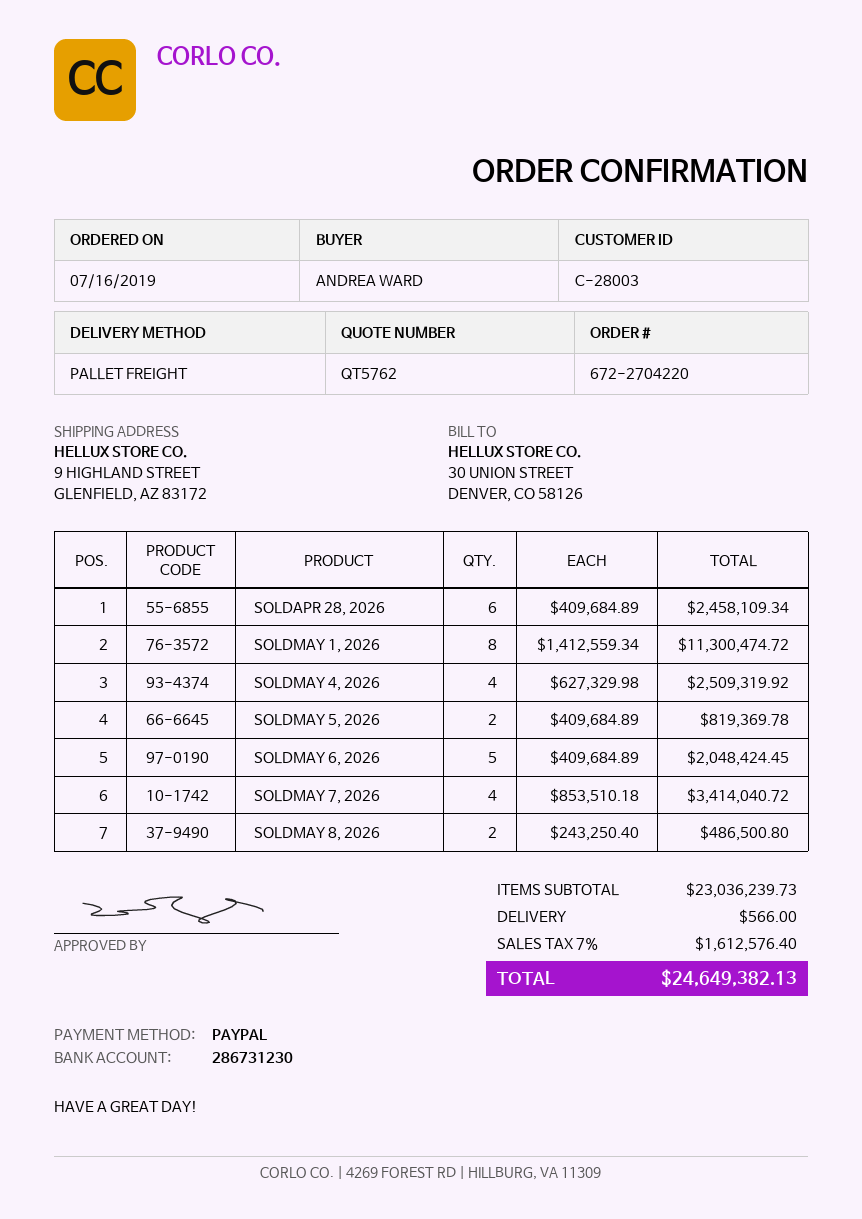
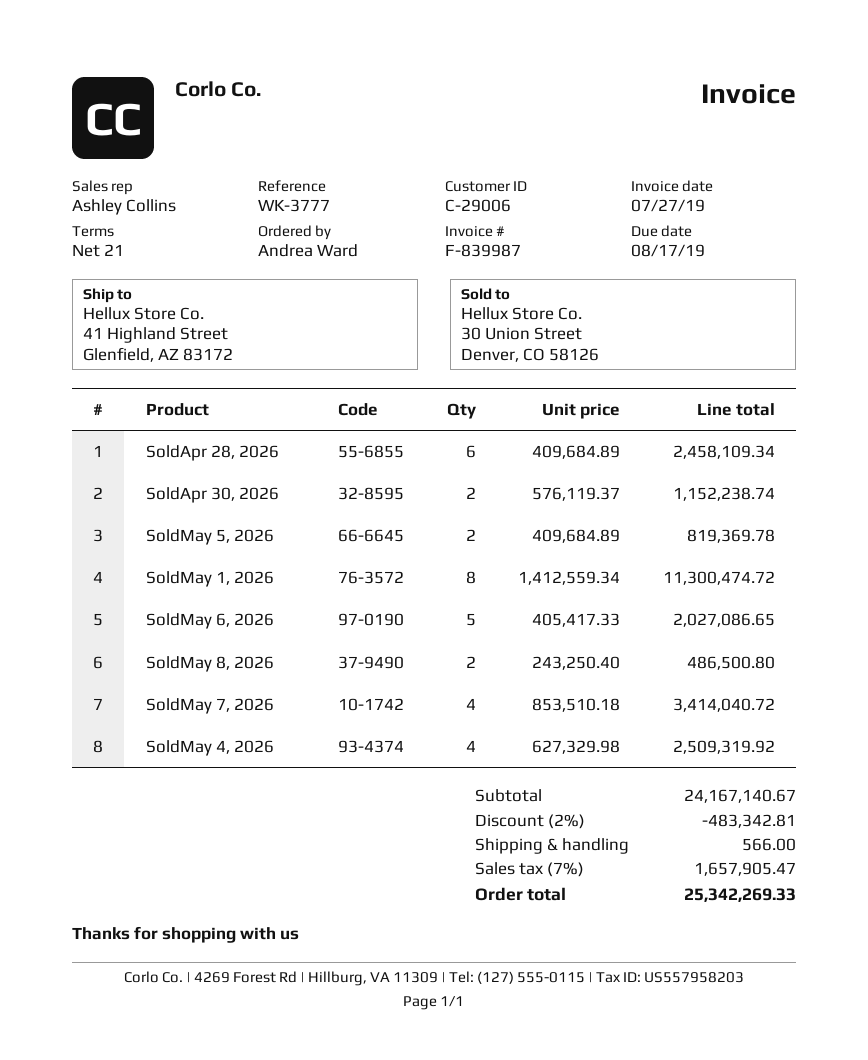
customer number: C-28003 -> C-29006
ship to: 9 HIGHLAND STREET, GLENFIELD, AZ 83172 -> 41 Highland Street, Glenfield, AZ 83172
SOLDMAY 6, 2026: 5 x 409684.89 = 2048424.45 -> 5 x 405417.33 = 2027086.65
SoldApr 30, 2026: none -> 2 x 576119.37 = 1152238.74
subtotal: 23036239.73 -> 24167140.67
discount: none -> 2% = 483342.81
tax: 7% = 1612576.40 -> 7% = 1657905.47
total: 24649382.13 -> 25342269.33

